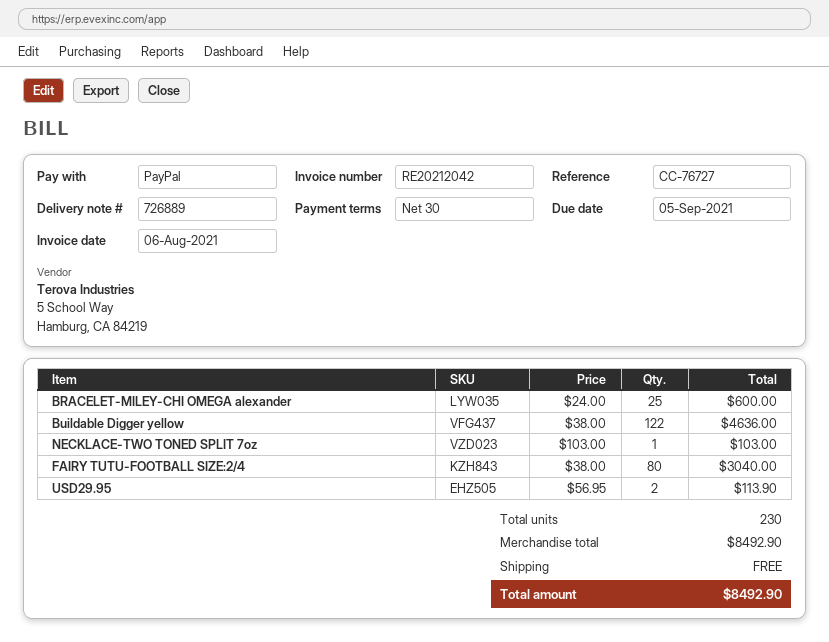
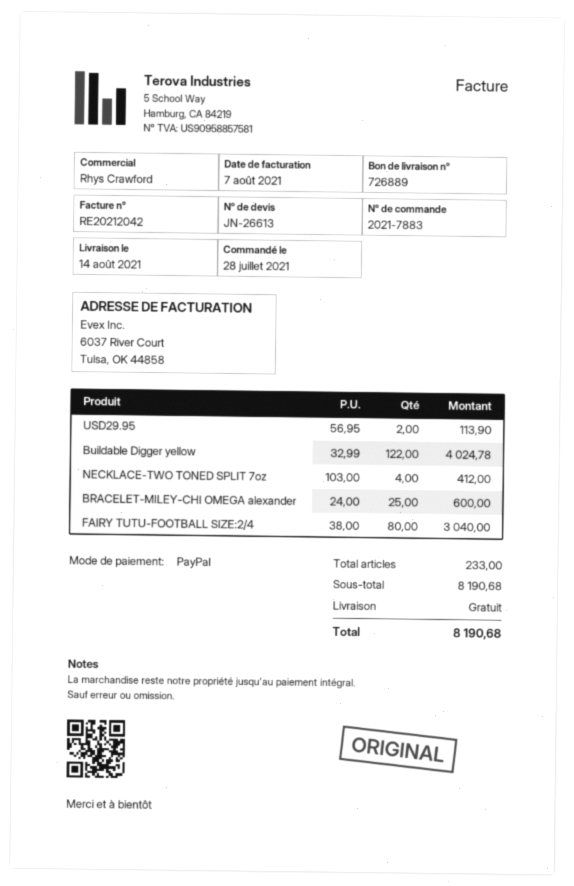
invoice date: 2021-08-06 -> 2021-08-07
Buildable Digger yellow: 122 x 38.00 = 4636.00 -> 122 x 32.99 = 4024.78
NECKLACE-TWO TONED SPLIT 7oz: 1 x 103.00 = 103.00 -> 4 x 103.00 = 412.00
total quantity: 230 -> 233
subtotal: 8492.90 -> 8190.68
total: 8492.90 -> 8190.68

